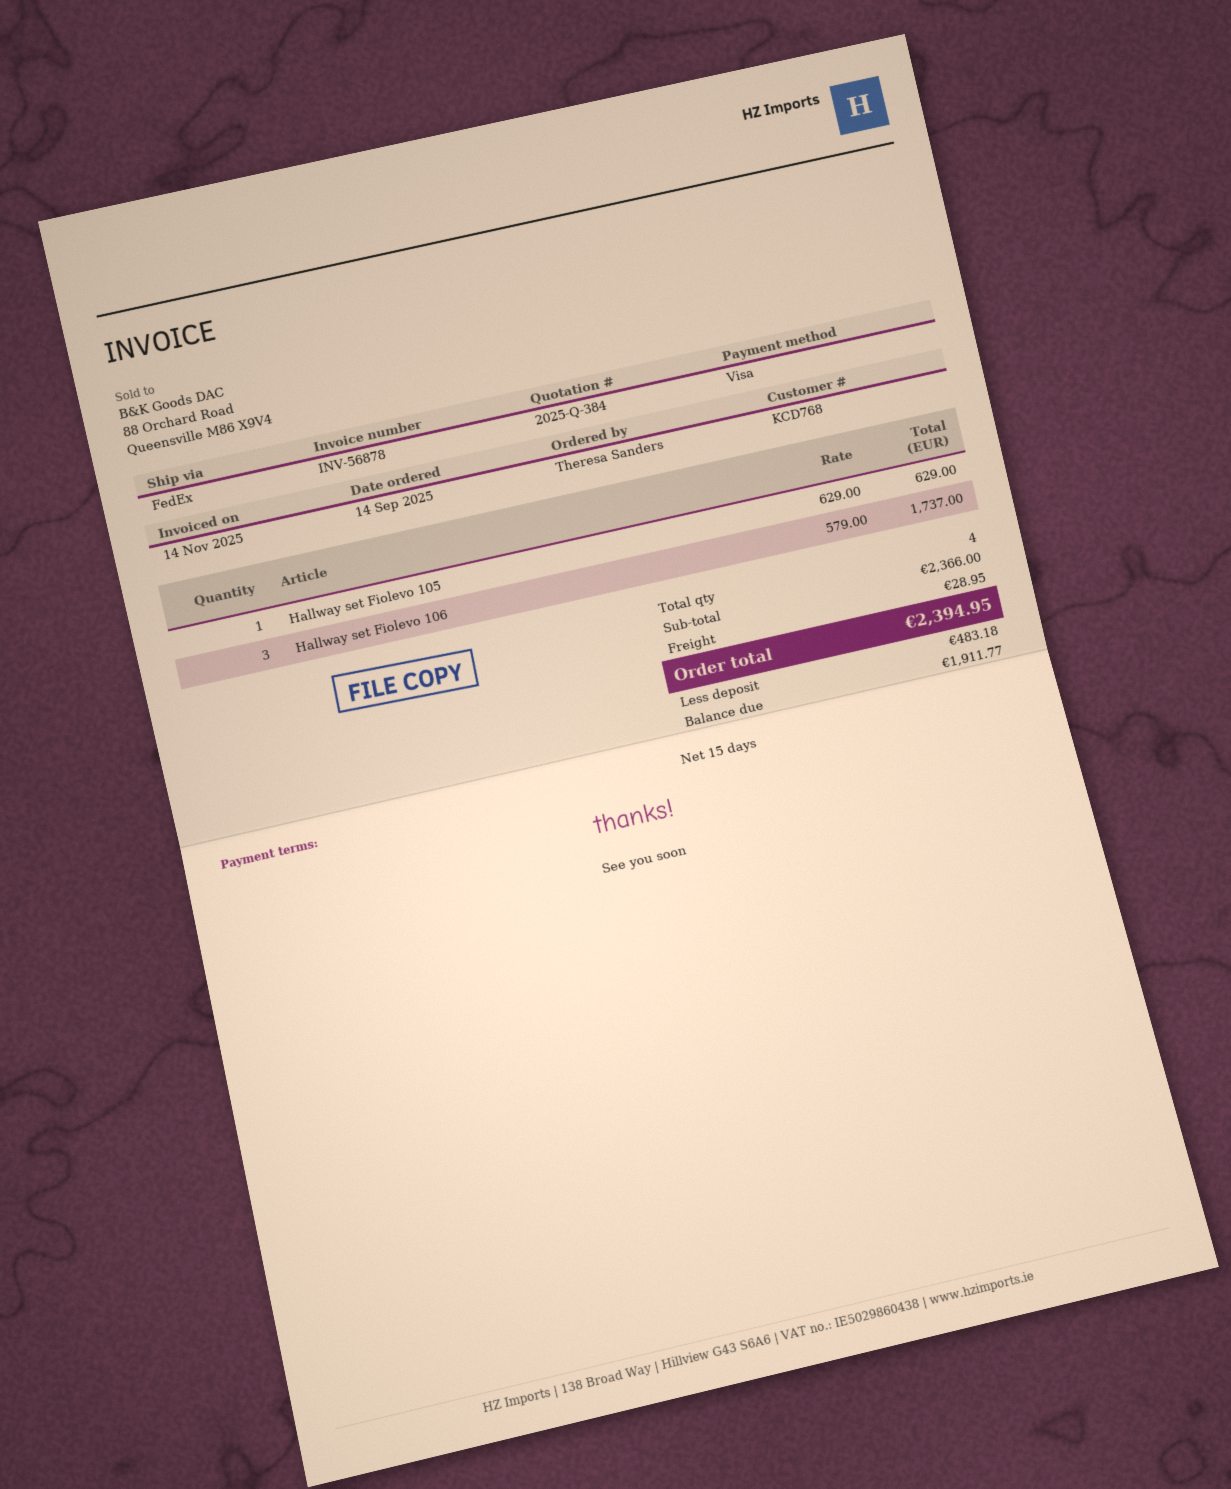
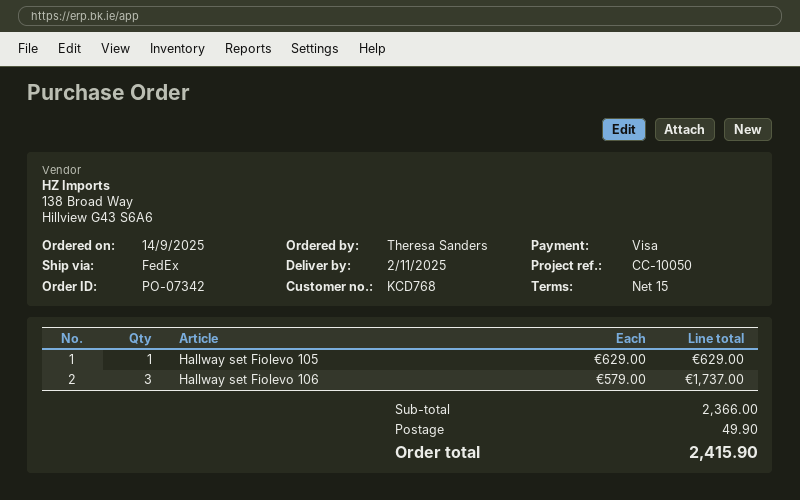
shipping: 28.95 -> 49.90
total: 2394.95 -> 2415.90

